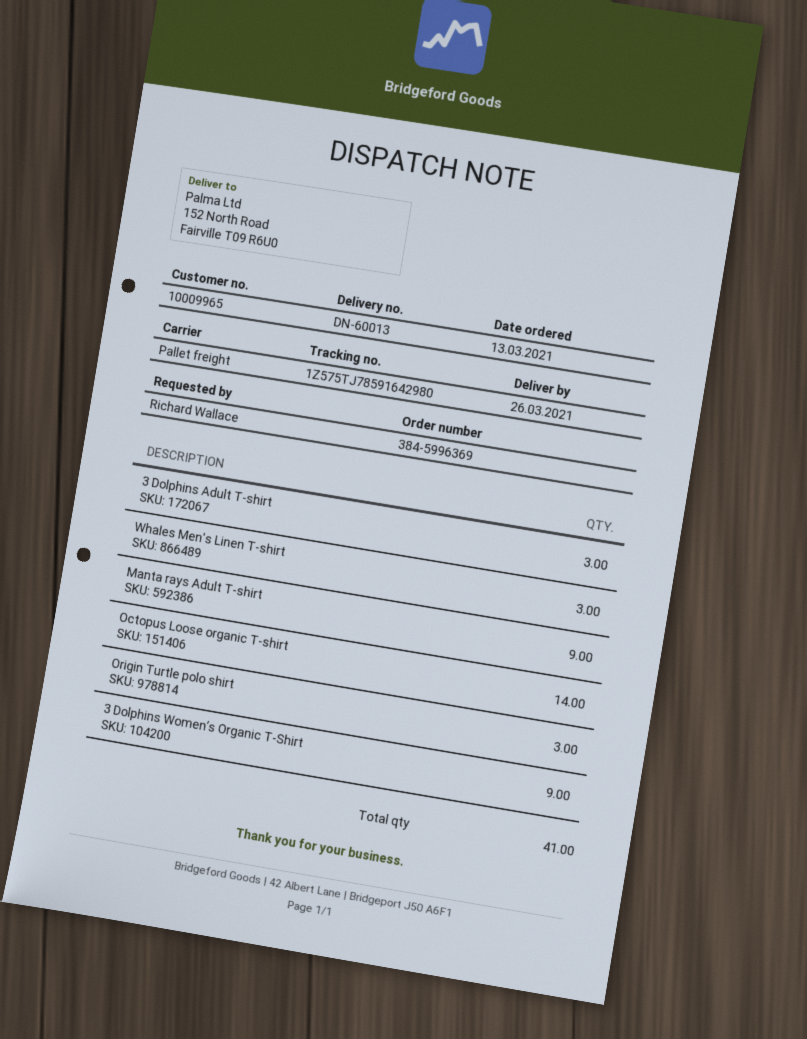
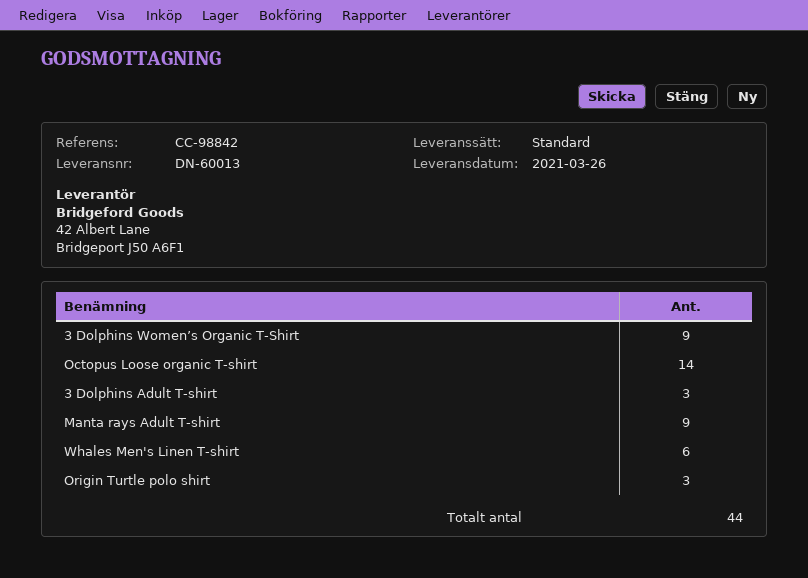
shipping method: pallet freight -> standard
Whales Men's Linen T-shirt: 3 -> 6
total quantity: 41 -> 44

